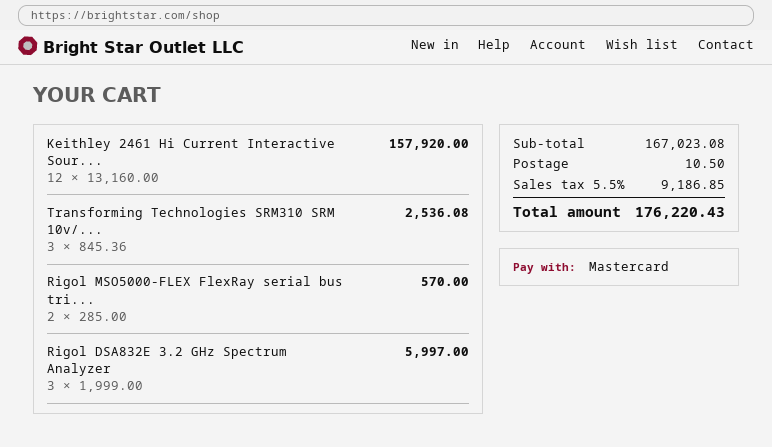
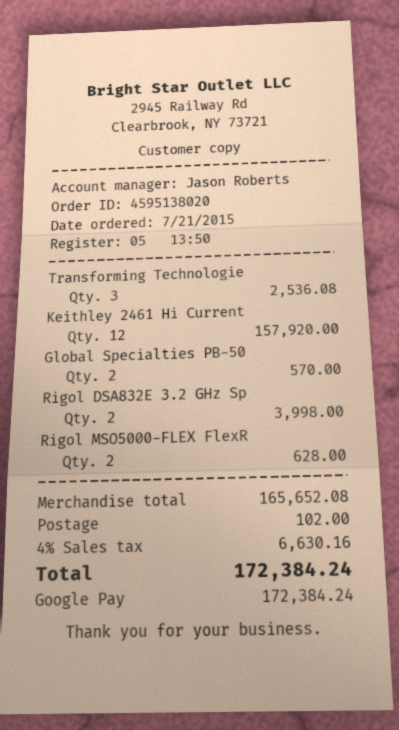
payment method: Mastercard -> Google Pay
Rigol MSO5000-FLEX FlexRay serial bus tri...: 2 for 570.00 -> 2 for 628.00
Rigol DSA832E 3.2 GHz Spectrum Analyzer: 3 for 5997.00 -> 2 for 3998.00
Global Specialties PB-50: none -> 2 for 570.00
subtotal: 167023.08 -> 165652.08
shipping: 10.50 -> 102.00
tax: 5.5% = 9186.85 -> 4% = 6630.16
total: 176220.43 -> 172384.24

